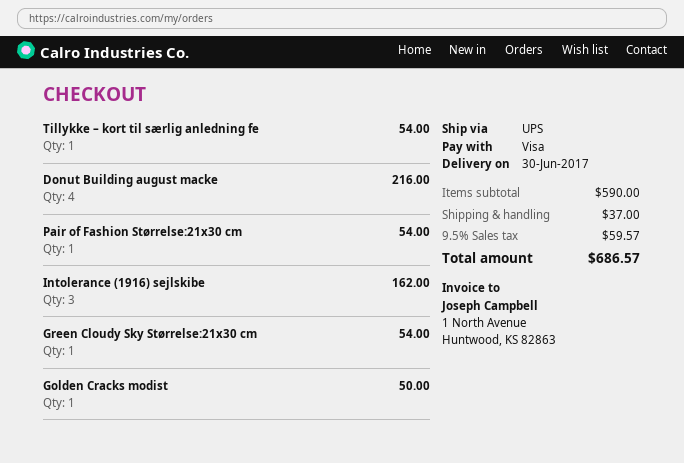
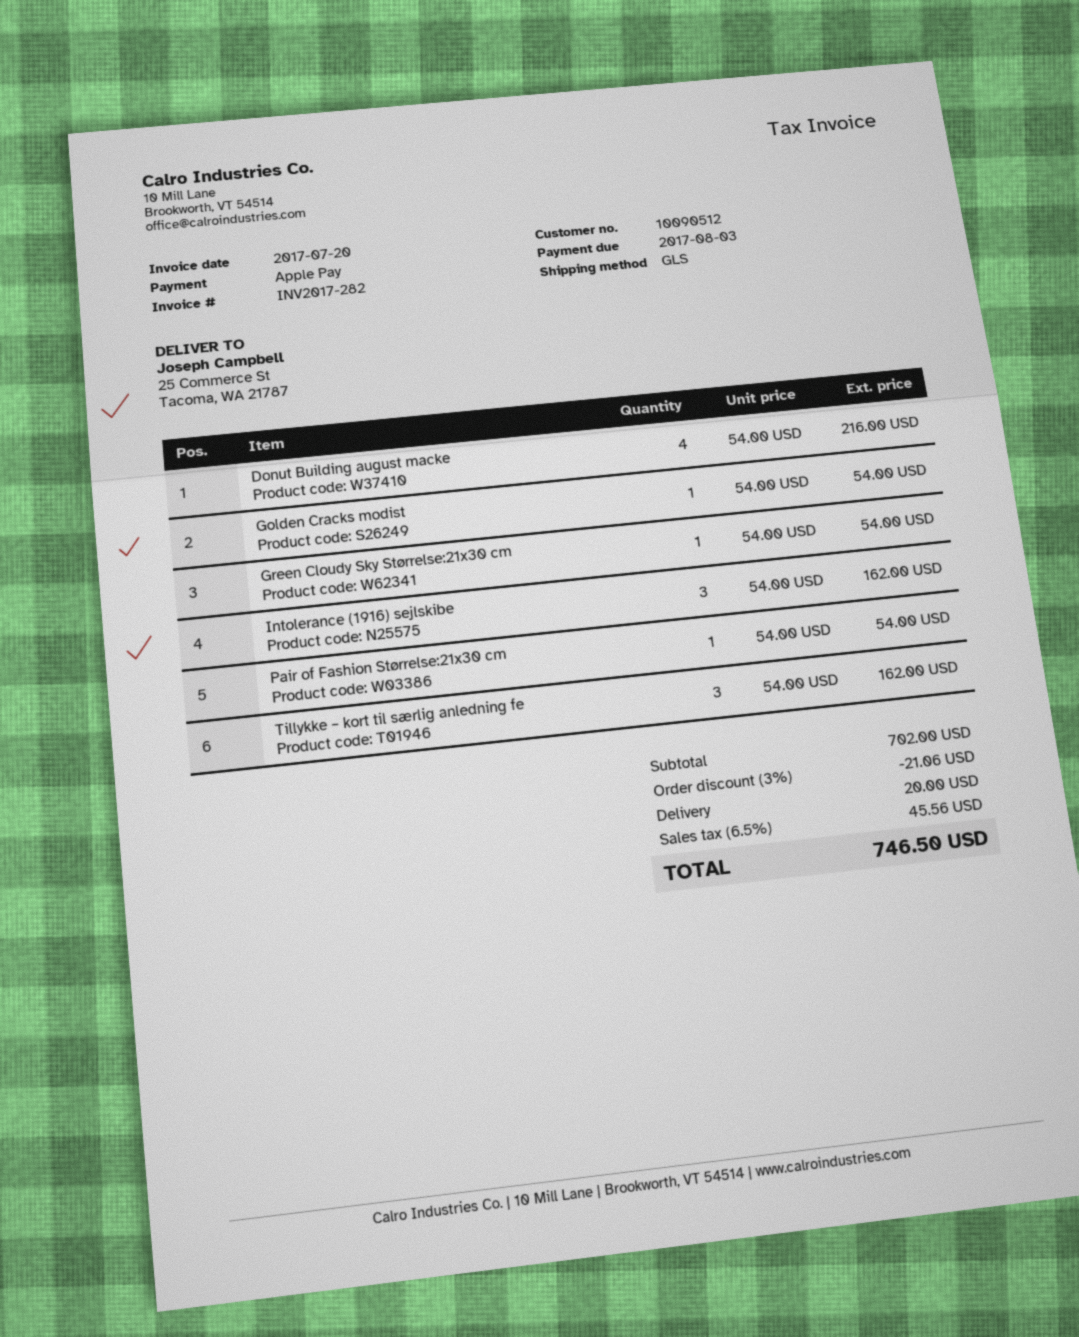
payment method: Visa -> Apple Pay
shipping method: UPS -> GLS
Tillykke – kort til særlig anledning fe: 1 for 54.00 -> 3 for 162.00
Golden Cracks modist: 1 for 50.00 -> 1 for 54.00
subtotal: 590.00 -> 702.00
discount: none -> 3% = 21.06
shipping: 37.00 -> 20.00
tax: 9.5% = 59.57 -> 6.5% = 45.56
total: 686.57 -> 746.50

